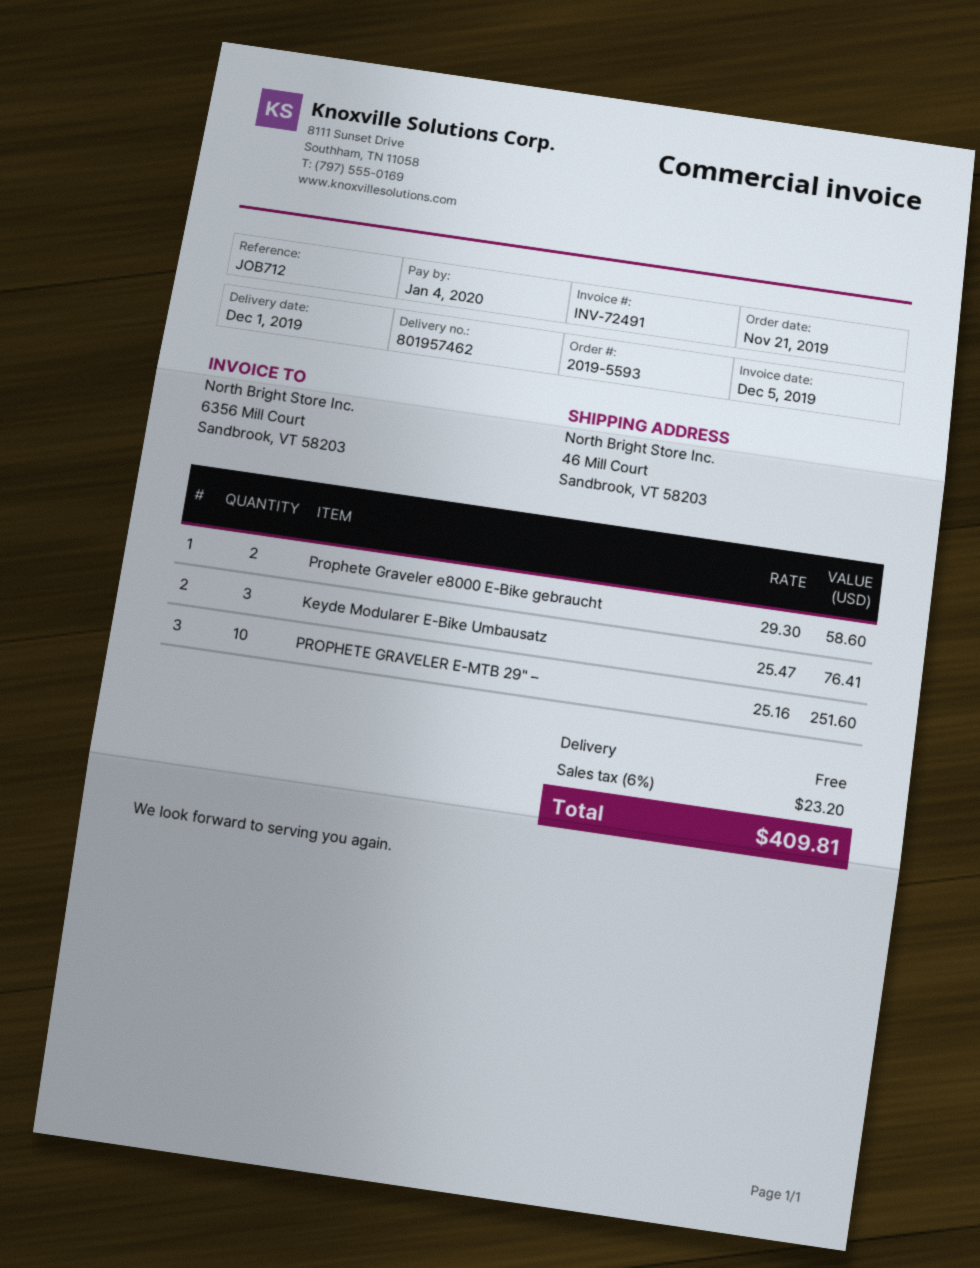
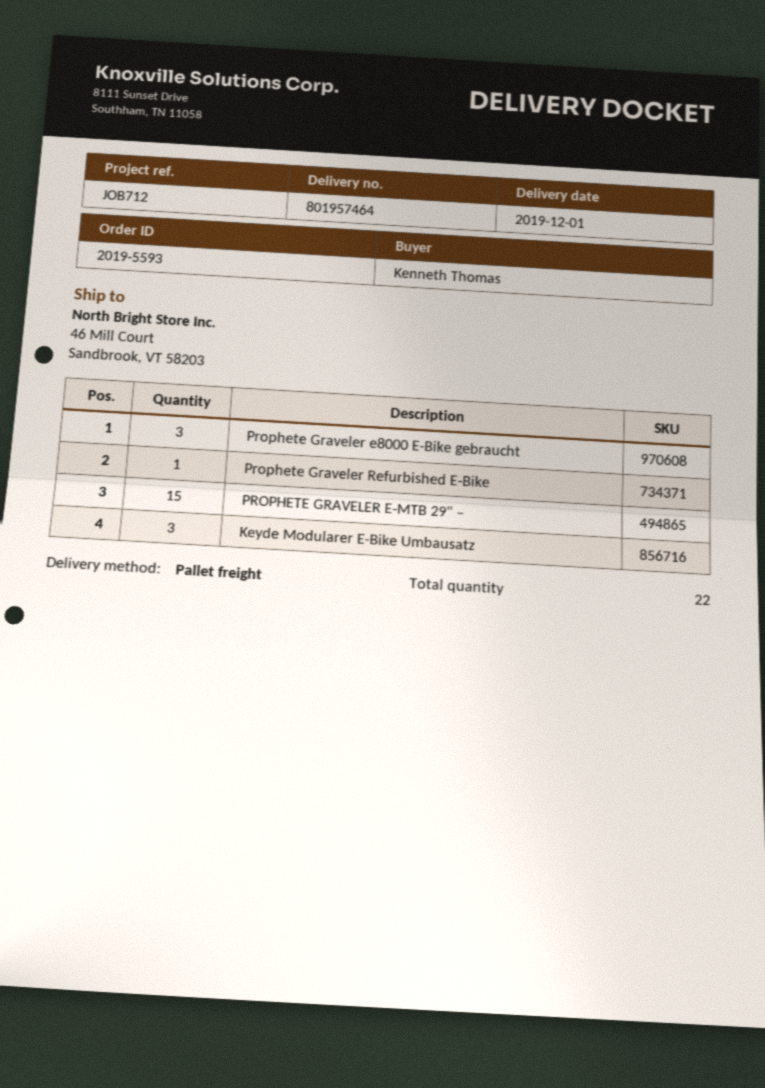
delivery note number: 801957462 -> 801957464
Prophete Graveler e8000 E-Bike gebraucht: 2 -> 3
PROPHETE GRAVELER E-MTB 29" –: 10 -> 15
Prophete Graveler Refurbished E-Bike: none -> 1

